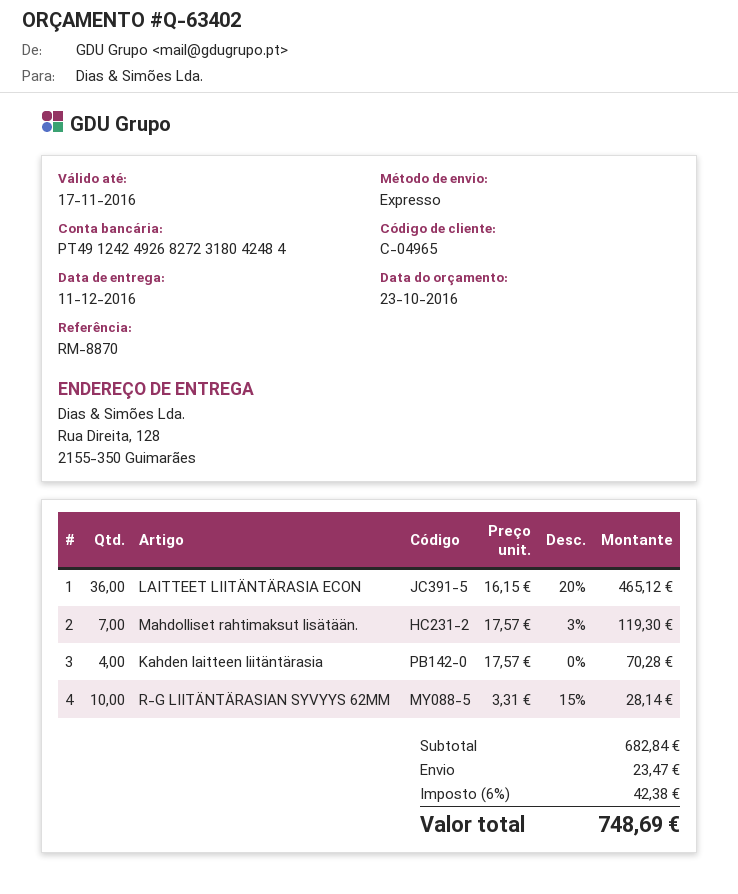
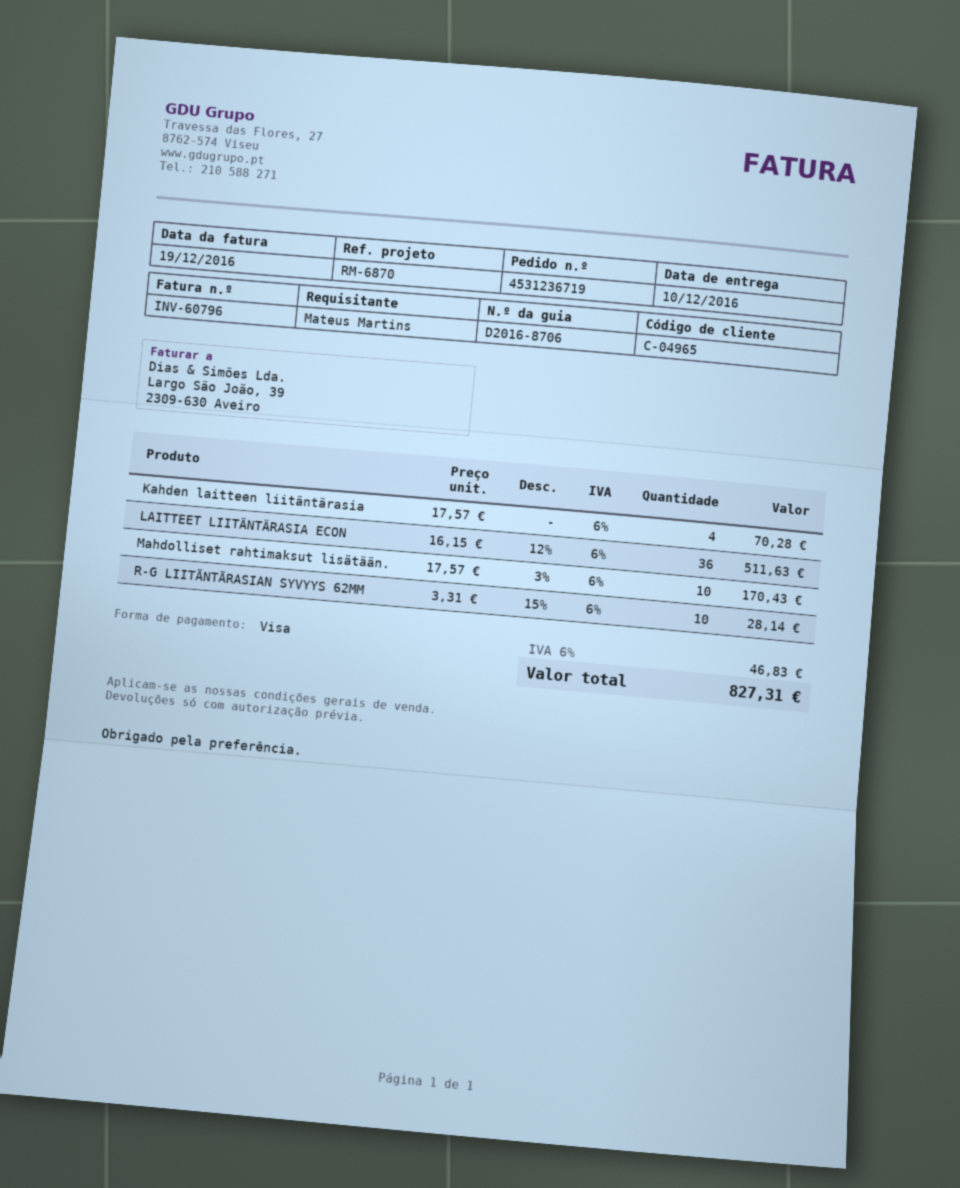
delivery date: 2016-12-11 -> 2016-12-10
reference: RM-8870 -> RM-6870
LAITTEET LIITÄNTÄRASIA ECON: 36 x 16.15 - 20% = 465.12 -> 36 x 16.15 - 12% = 511.63
Mahdolliset rahtimaksut lisätään.: 7 x 17.57 - 3% = 119.30 -> 10 x 17.57 - 3% = 170.43
shipping: 23.47 -> none
tax: 6% = 42.38 -> 6% = 46.83
total: 748.69 -> 827.31

